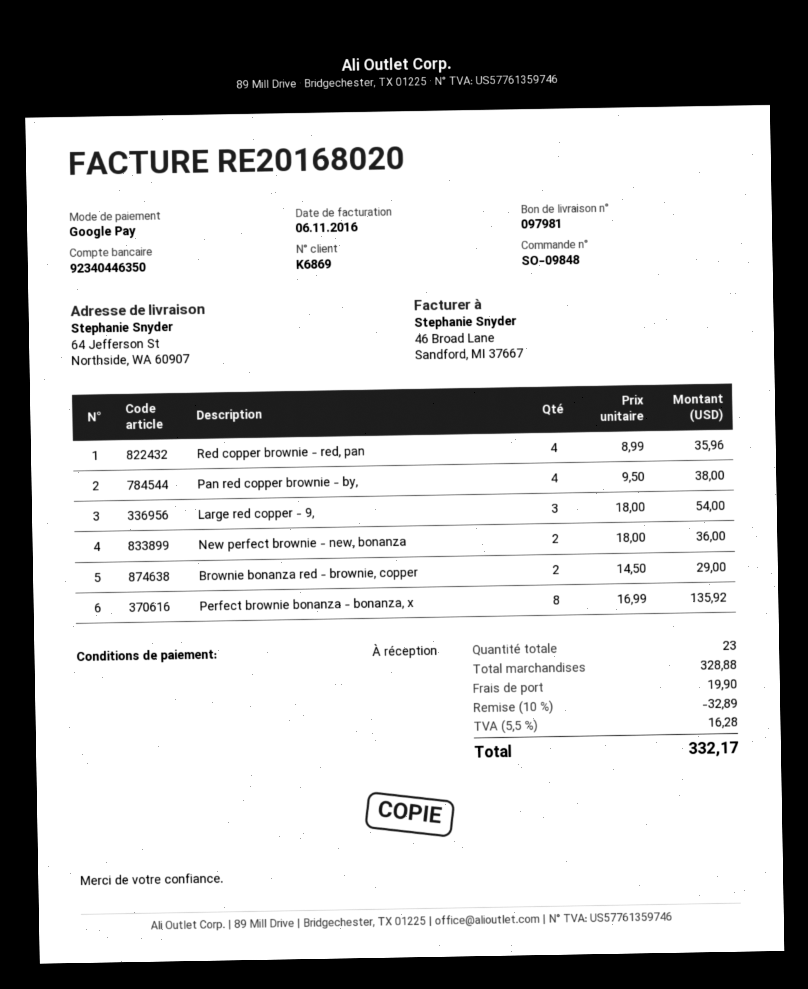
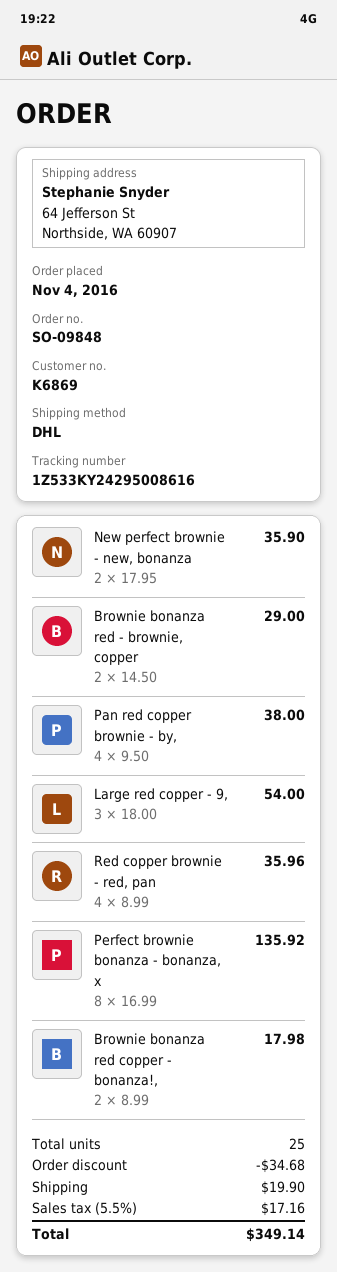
New perfect brownie - new, bonanza: 2 x 18.00 = 36.00 -> 2 x 17.95 = 35.90
Brownie bonanza red copper - bonanza!,: none -> 2 x 8.99 = 17.98
total quantity: 23 -> 25
discount: 32.89 -> 34.68
tax: 5.5% = 16.28 -> 5.5% = 17.16
total: 332.17 -> 349.14

